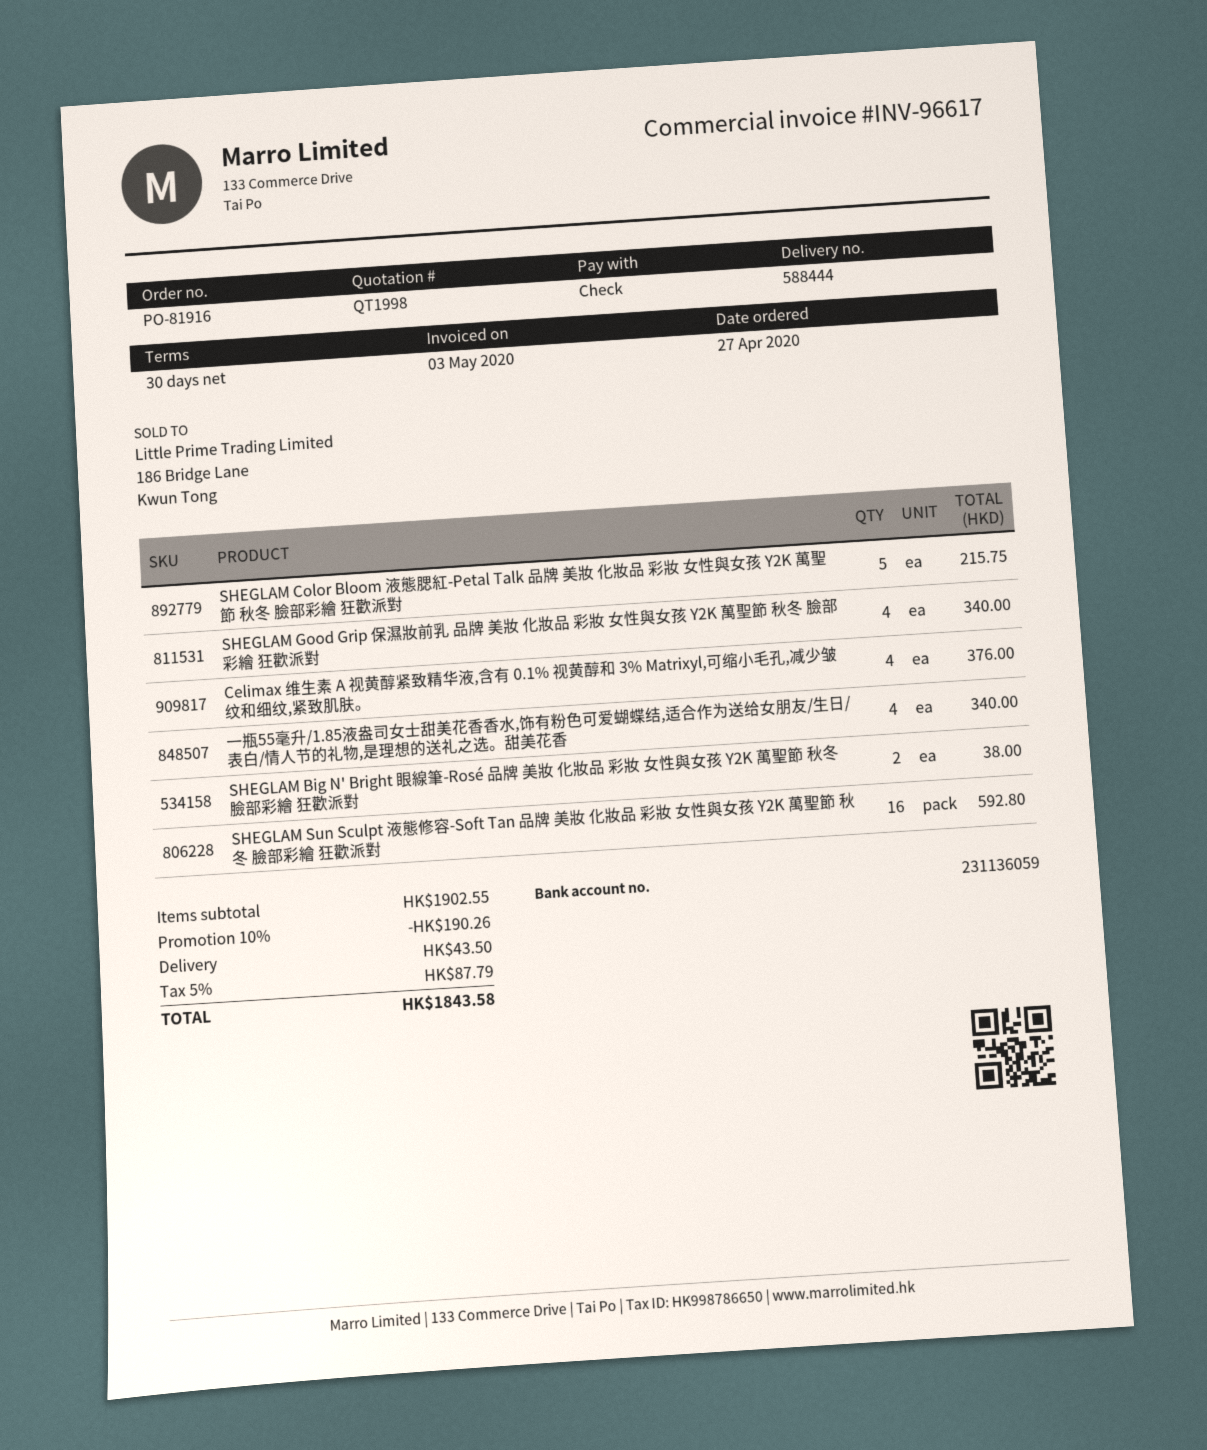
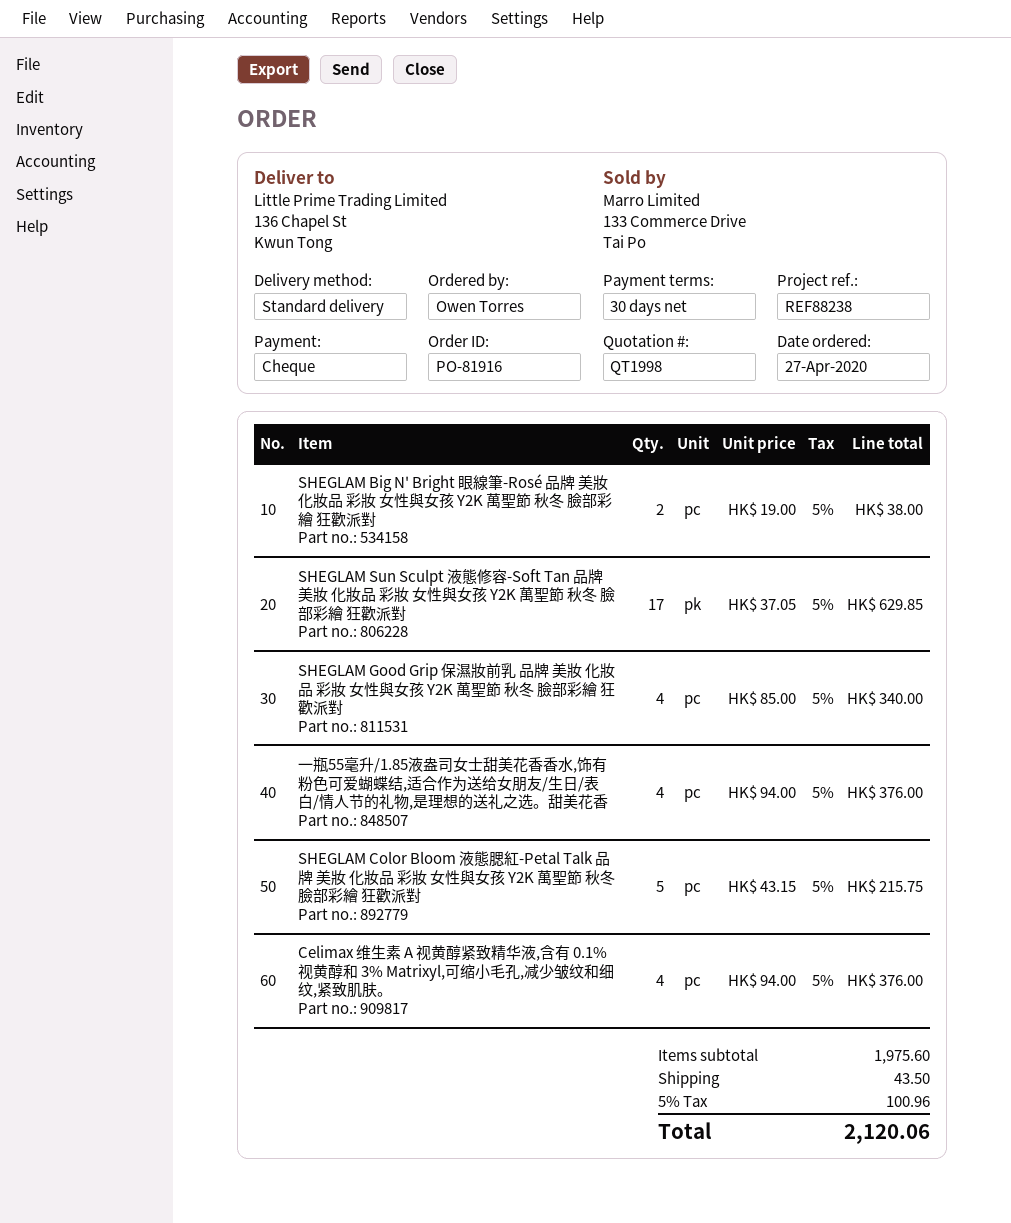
一瓶55毫升/1.85液盎司女士甜美花香香水,饰有粉色可爱蝴蝶结,适合作为送给女朋友/生日/表白/情人节的礼物,是理想的送礼之选。甜美花香: 4 for 340.00 -> 4 for 376.00
SHEGLAM Sun Sculpt 液態修容-Soft Tan 品牌 美妝 化妝品 彩妝 女性與女孩 Y2K 萬聖節 秋冬 臉部彩繪 狂歡派對: 16 for 592.80 -> 17 for 629.85
subtotal: 1902.55 -> 1975.60
discount: 10% = 190.26 -> none
tax: 5% = 87.79 -> 5% = 100.96
total: 1843.58 -> 2120.06

